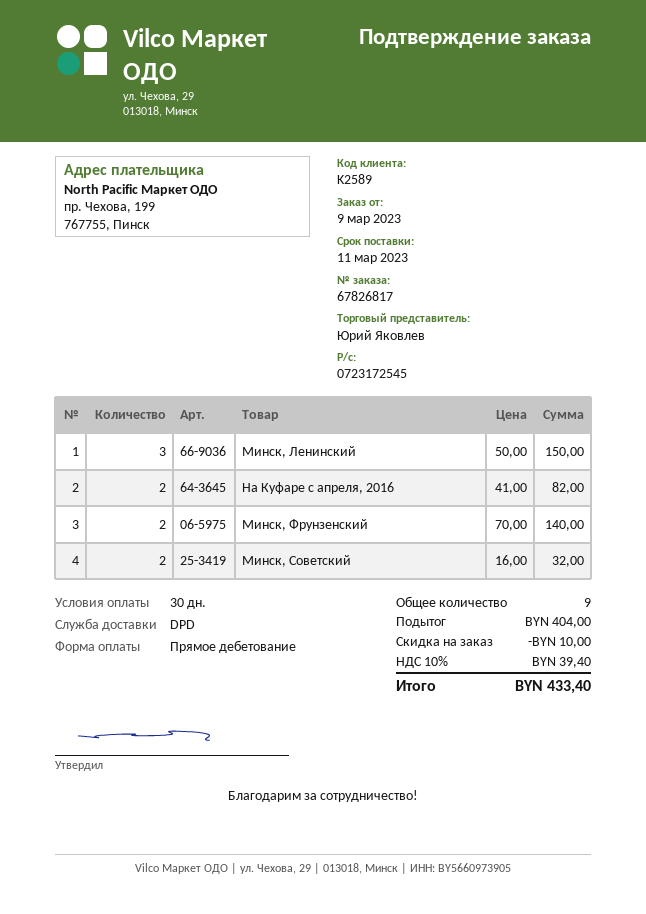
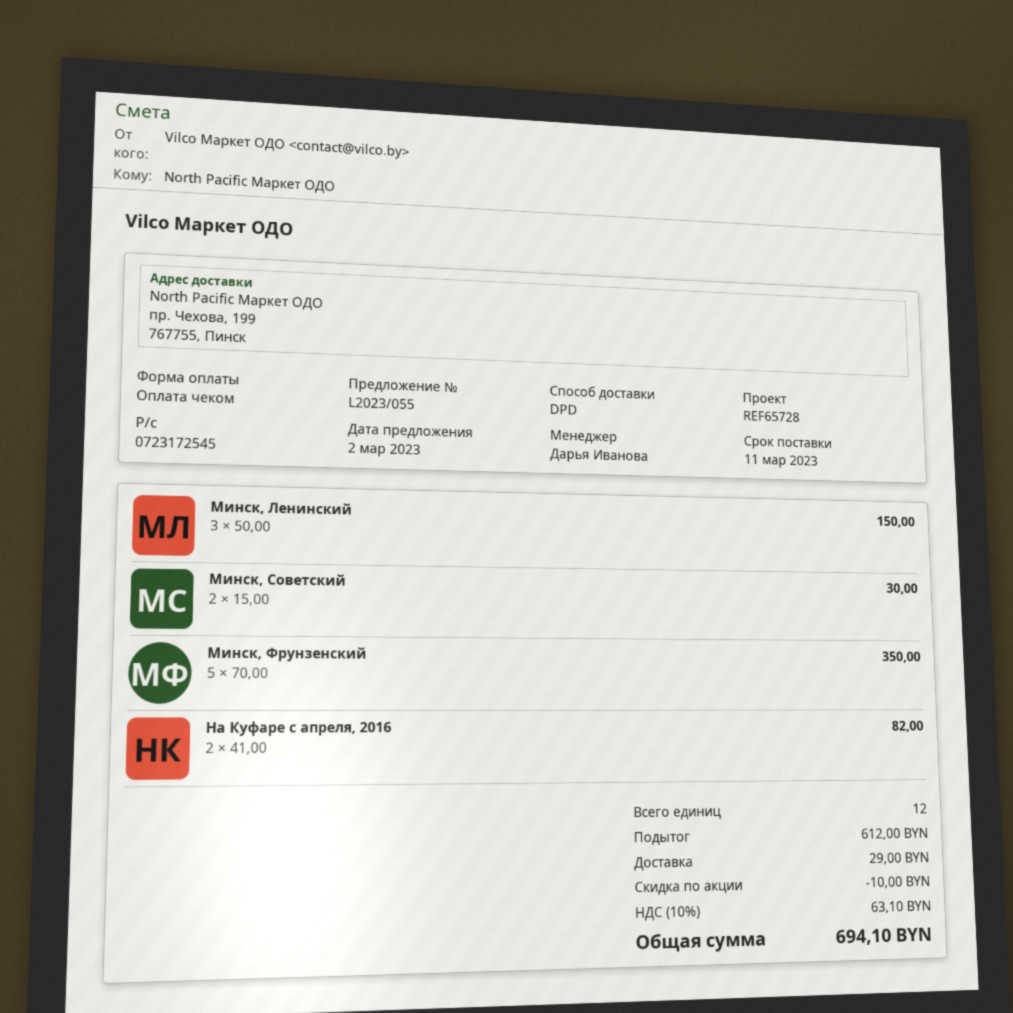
sales rep: Юрий Яковлев -> Дарья Иванова
payment method: direct debit -> cheque
Минск, Фрунзенский: 2 x 70.00 = 140.00 -> 5 x 70.00 = 350.00
Минск, Советский: 2 x 16.00 = 32.00 -> 2 x 15.00 = 30.00
total quantity: 9 -> 12
subtotal: 404.00 -> 612.00
shipping: none -> 29.00
tax: 10% = 39.40 -> 10% = 63.10
total: 433.40 -> 694.10

